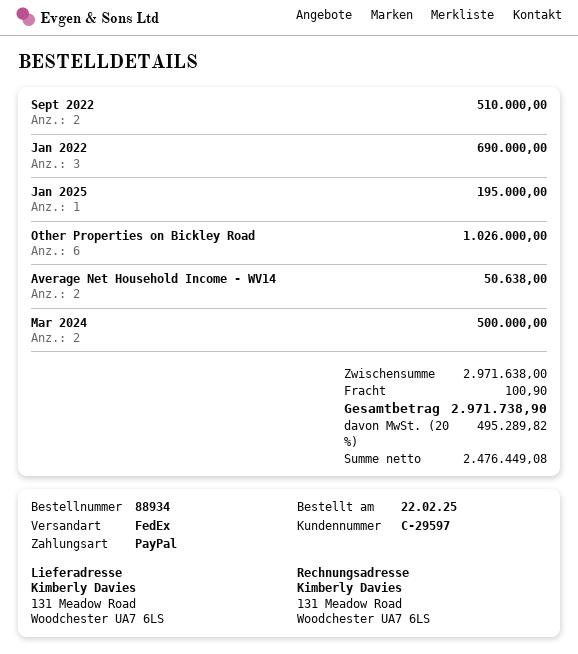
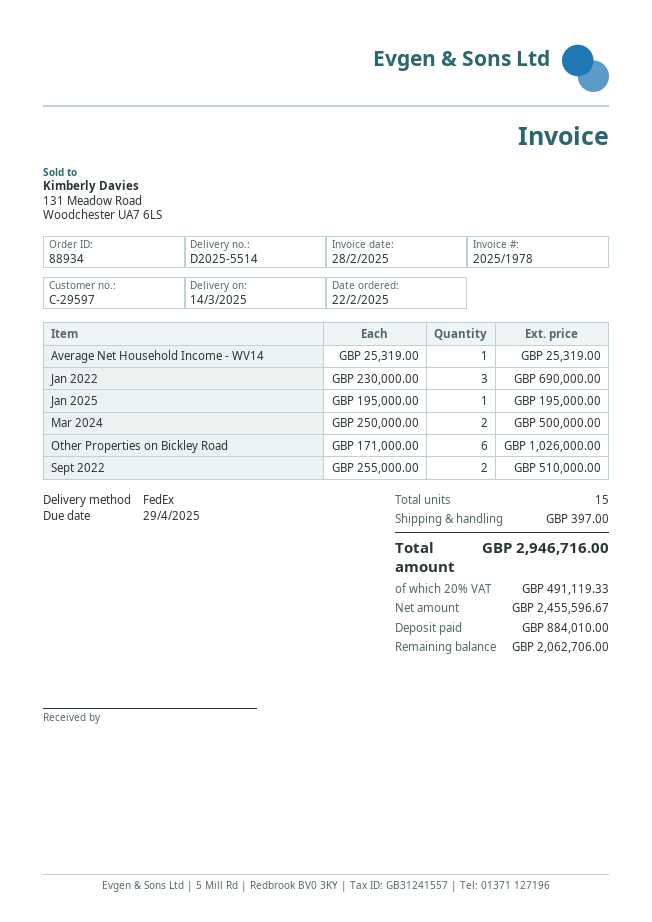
Average Net Household Income - WV14: 2 for 50638.00 -> 1 for 25319.00
shipping: 100.90 -> 397.00
net: 2476449.08 -> 2455596.67
tax: 20% = 495289.82 -> 20% = 491119.33
total: 2971738.90 -> 2946716.00

